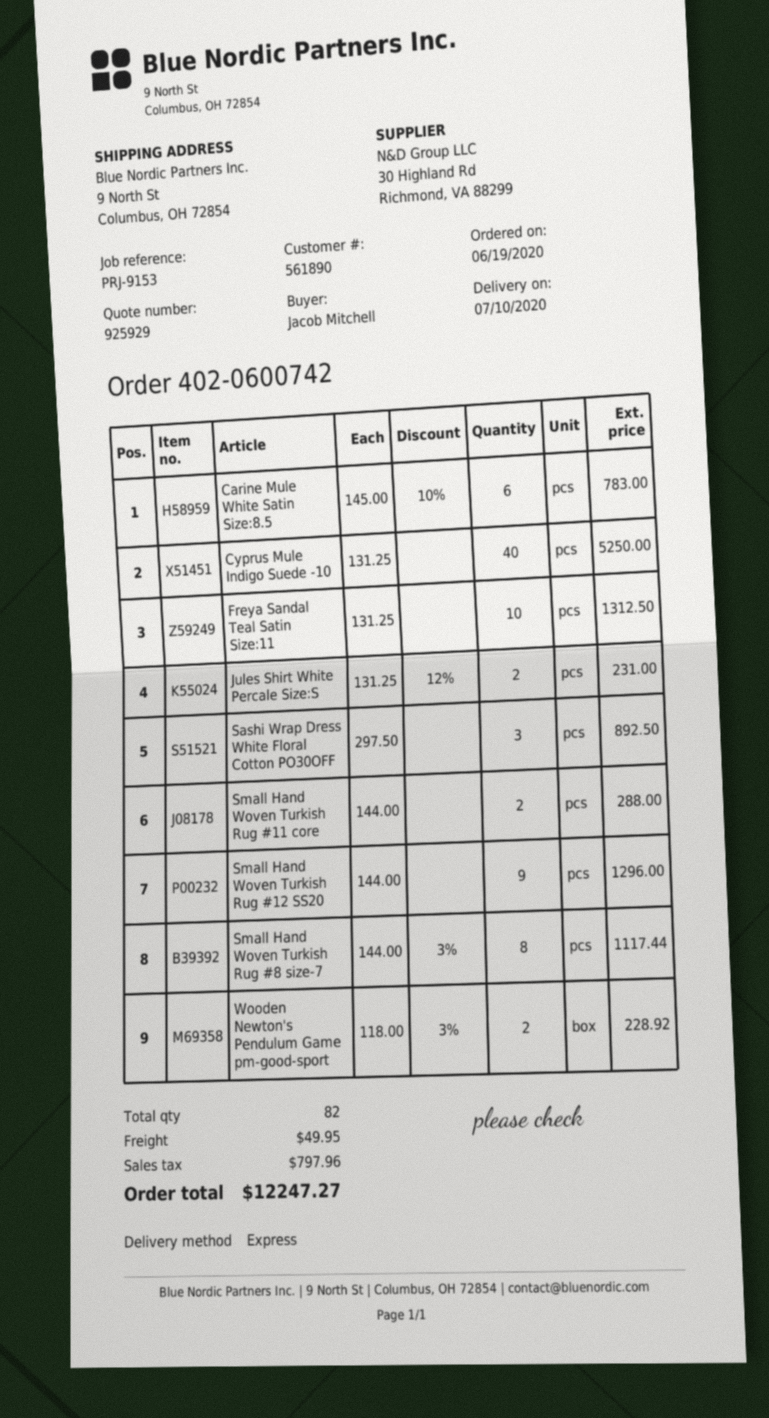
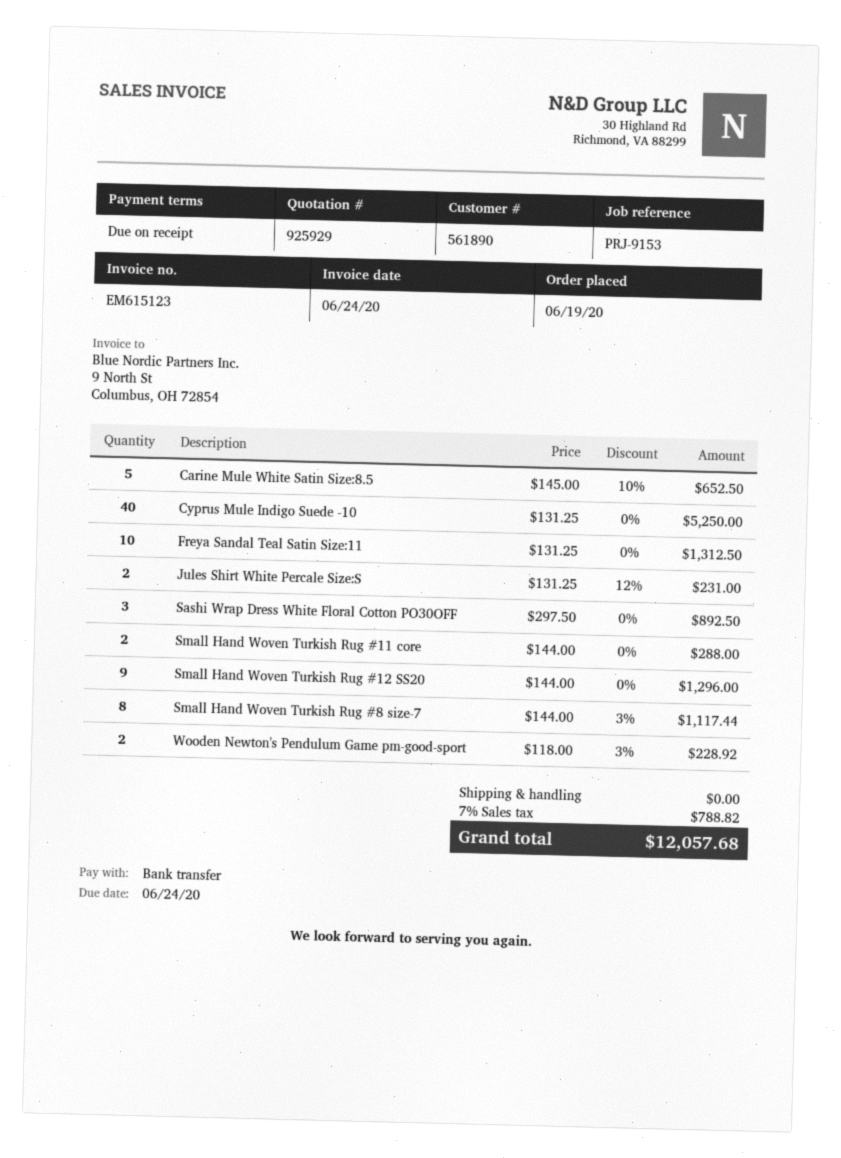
Carine Mule White Satin Size:8.5: 6 x 145.00 - 10% = 783.00 -> 5 x 145.00 - 10% = 652.50
shipping: 49.95 -> 0.00
tax: 797.96 -> 788.82
total: 12247.27 -> 12057.68

